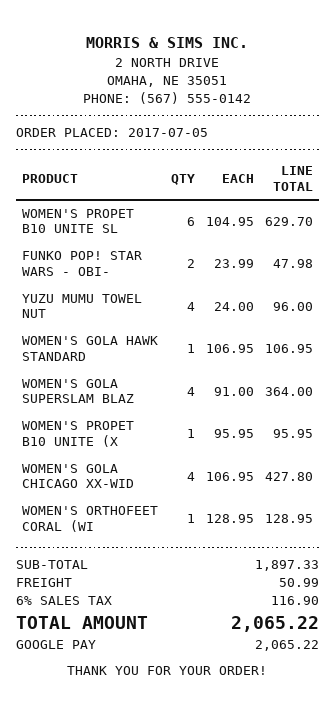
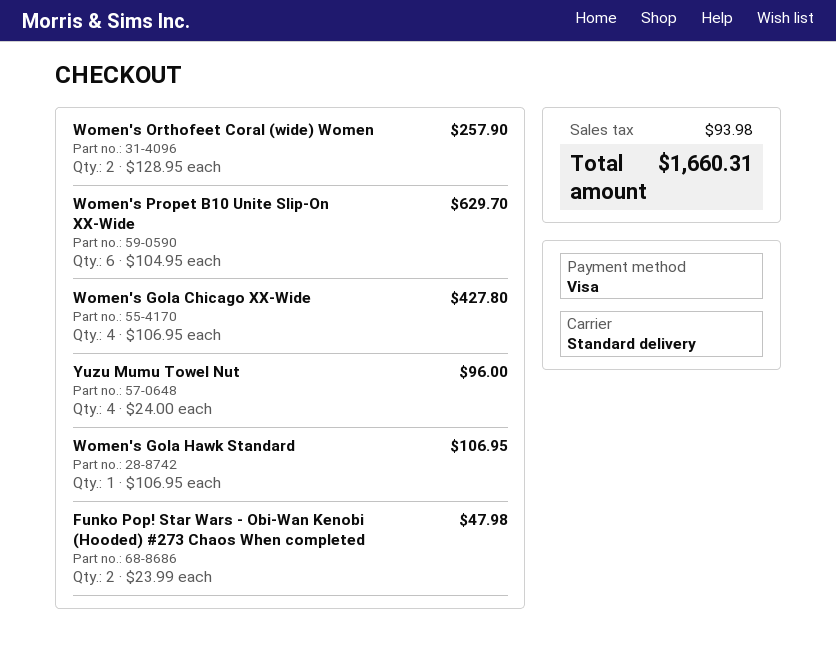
payment method: Google Pay -> Visa
WOMEN'S GOLA SUPERSLAM BLAZ: 4 x 91.00 = 364.00 -> none
WOMEN'S PROPET B10 UNITE (X: 1 x 95.95 = 95.95 -> none
WOMEN'S ORTHOFEET CORAL (WI: 1 x 128.95 = 128.95 -> 2 x 128.95 = 257.90
shipping: 50.99 -> none
tax: 116.90 -> 93.98
total: 2065.22 -> 1660.31

